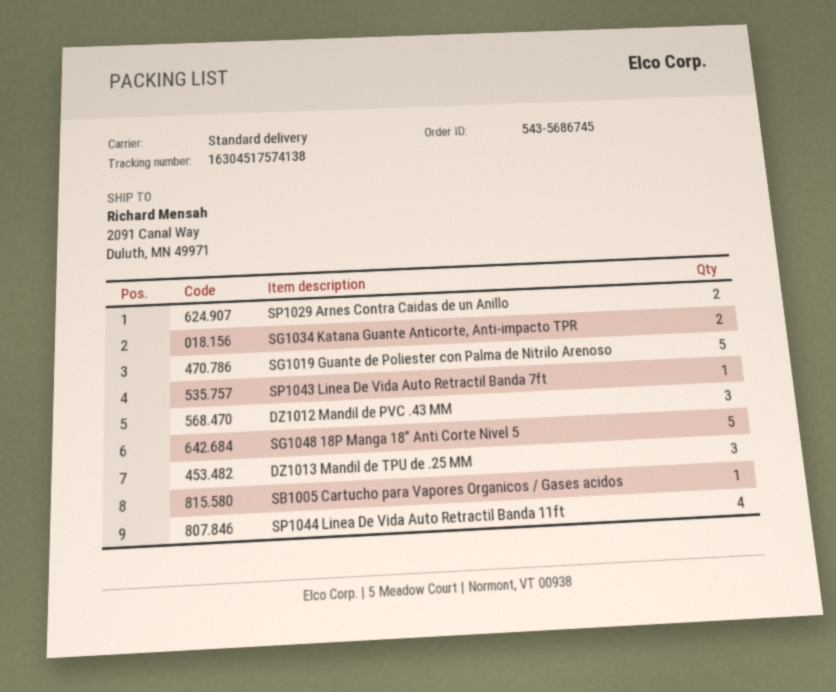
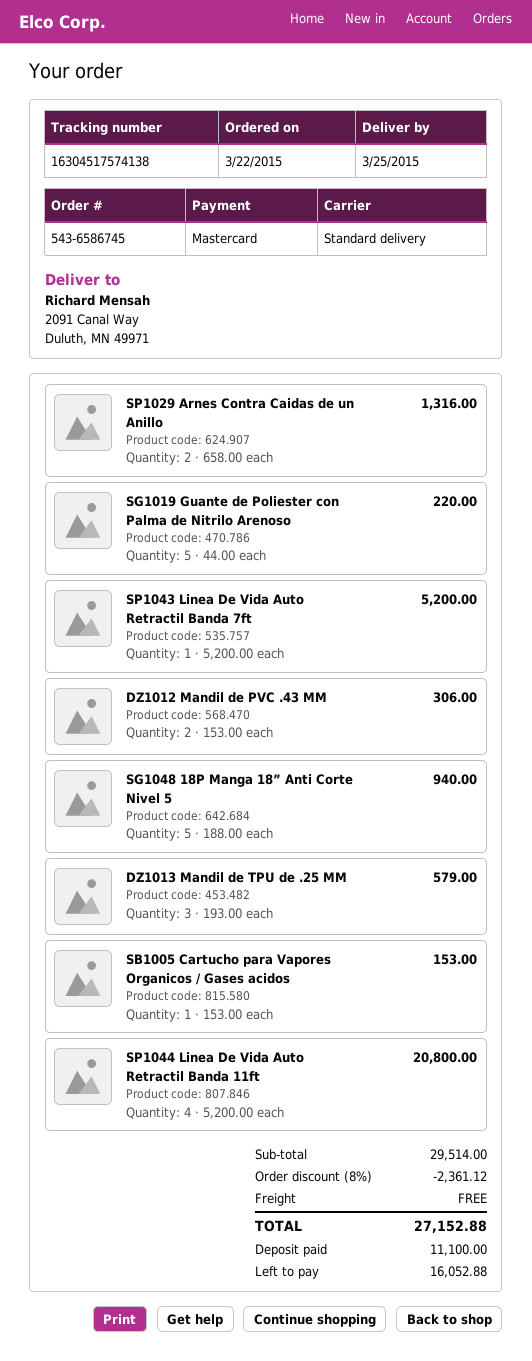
order number: 543-5686745 -> 543-6586745
SG1034 Katana Guante Anticorte, Anti-impacto TPR: 2 -> none
DZ1012 Mandil de PVC .43 MM: 3 -> 2

